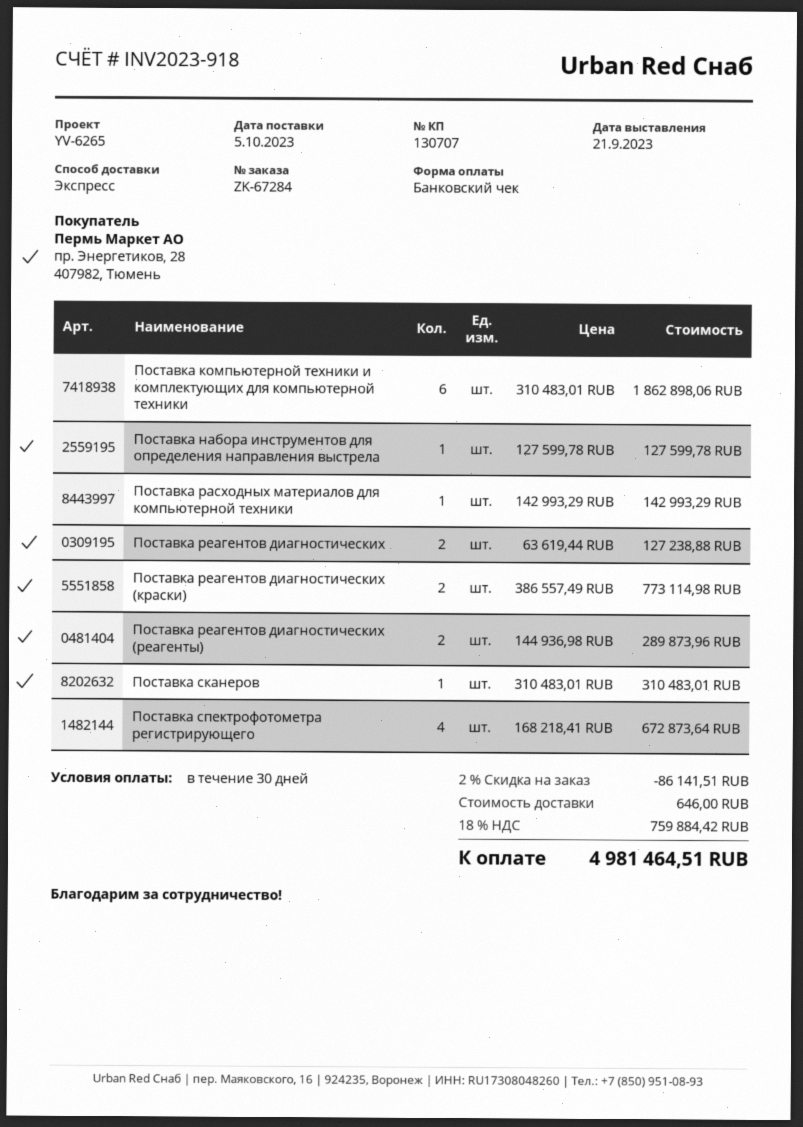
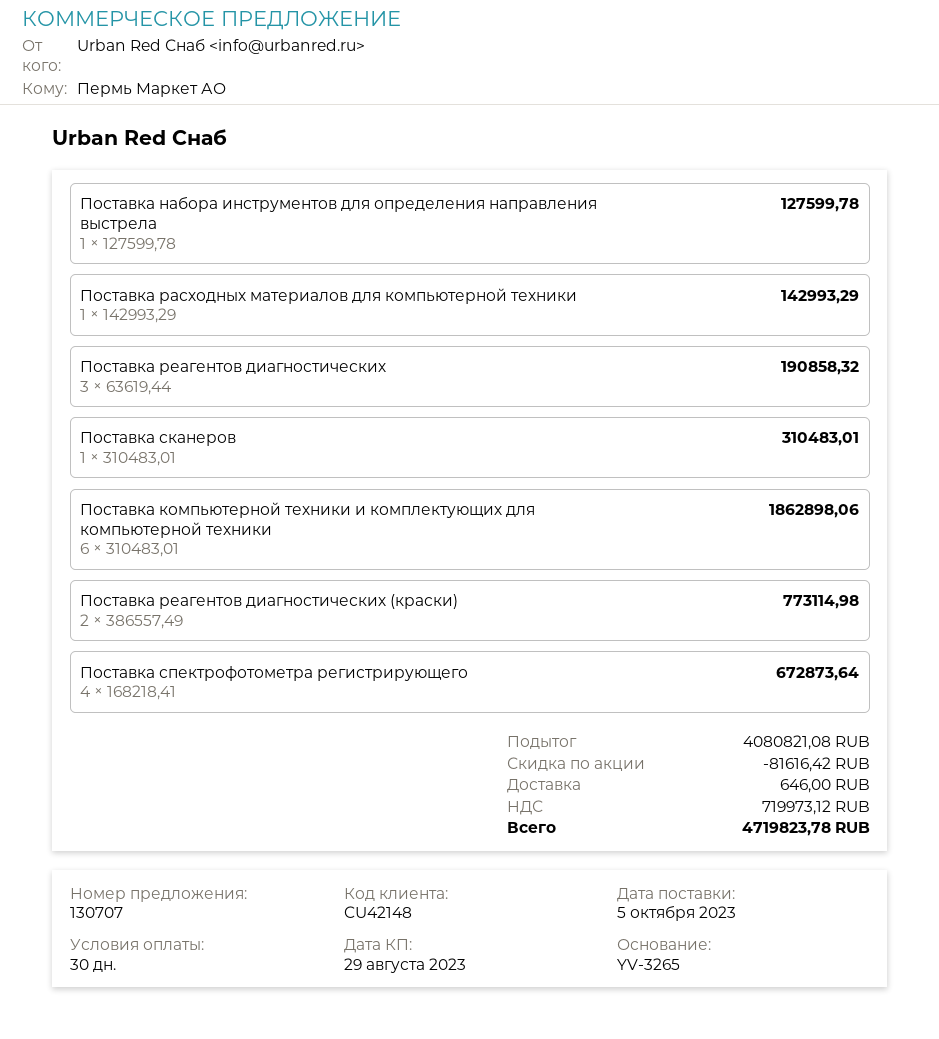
reference: YV-6265 -> YV-3265
Поставка реагентов диагностических: 2 x 63619.44 = 127238.88 -> 3 x 63619.44 = 190858.32
Поставка реагентов диагностических (реагенты): 2 x 144936.98 = 289873.96 -> none
discount: 86141.51 -> 81616.42
tax: 759884.42 -> 719973.12
total: 4981464.51 -> 4719823.78

